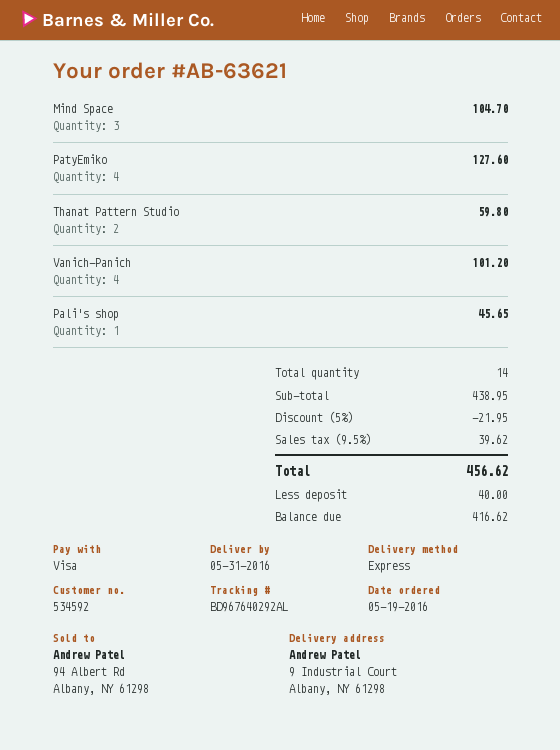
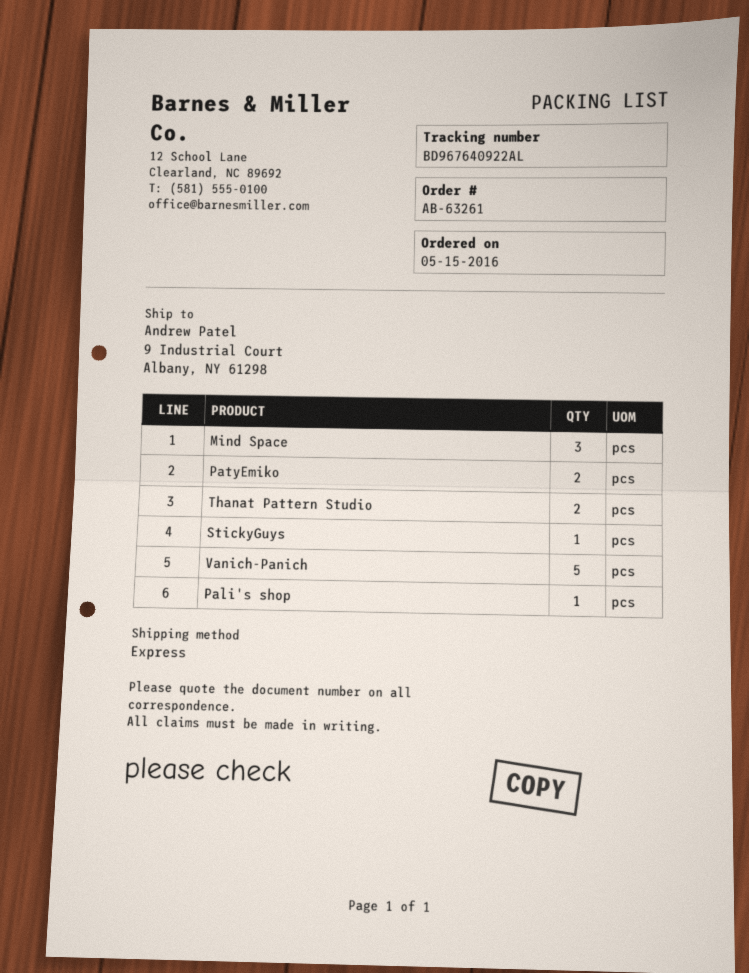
order number: AB-63621 -> AB-63261
order date: 2016-05-19 -> 2016-05-15
tracking number: BD967640292AL -> BD967640922AL
PatyEmiko: 4 -> 2
Vanich-Panich: 4 -> 5
StickyGuys: none -> 1

